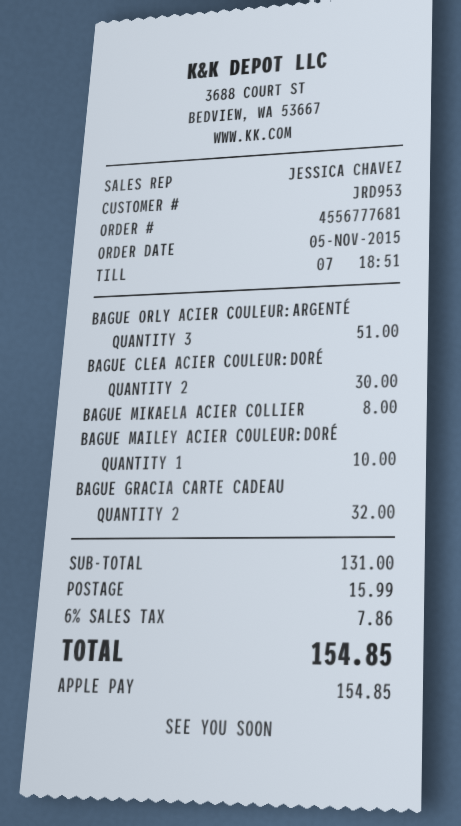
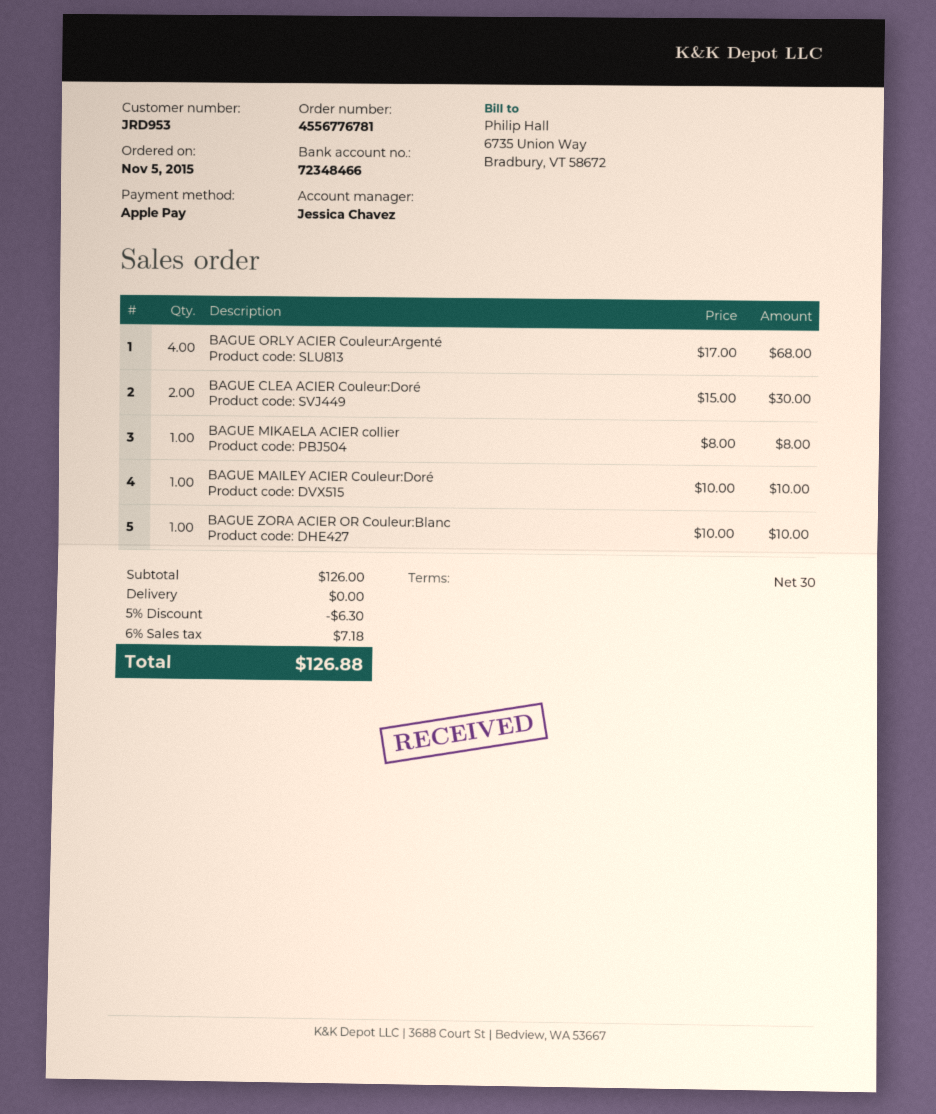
order number: 4556777681 -> 4556776781
BAGUE ORLY ACIER COULEUR:ARGENTÉ: 3 for 51.00 -> 4 for 68.00
BAGUE GRACIA CARTE CADEAU: 2 for 32.00 -> none
BAGUE ZORA ACIER OR Couleur:Blanc: none -> 1 for 10.00
subtotal: 131.00 -> 126.00
discount: none -> 5% = 6.30
shipping: 15.99 -> 0.00
tax: 6% = 7.86 -> 6% = 7.18
total: 154.85 -> 126.88

